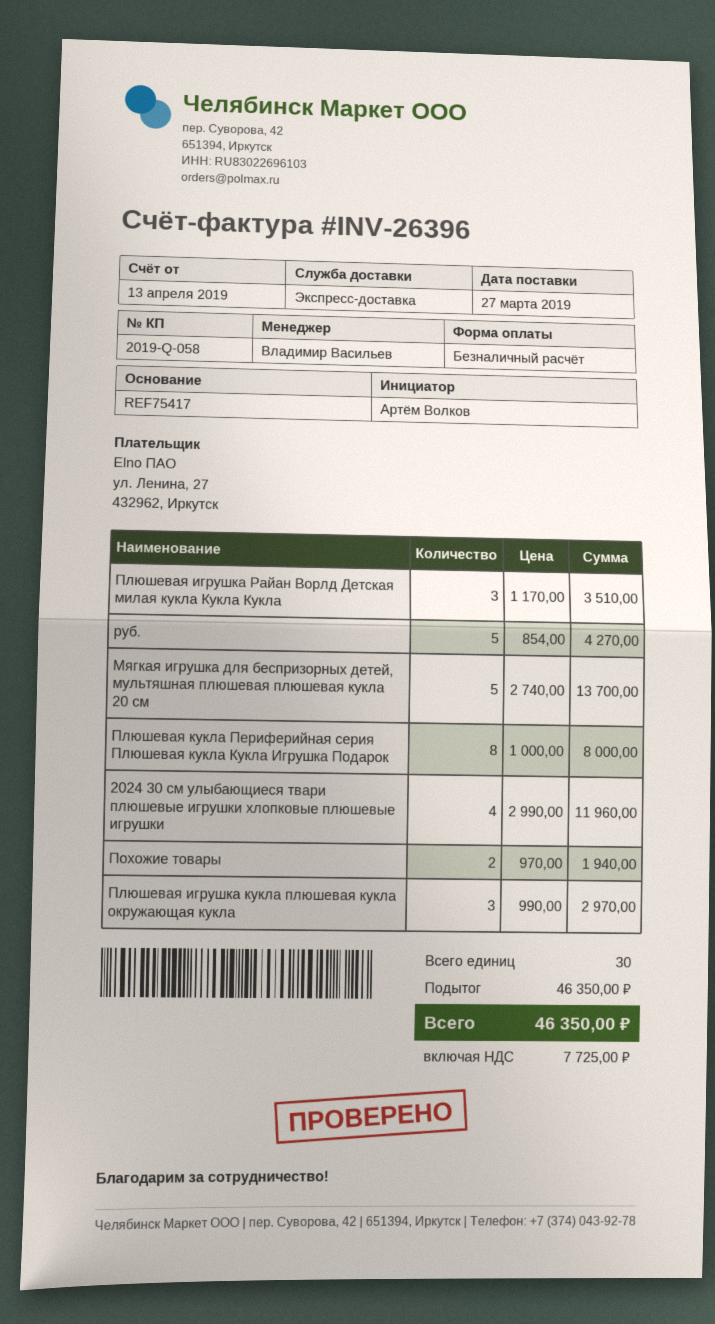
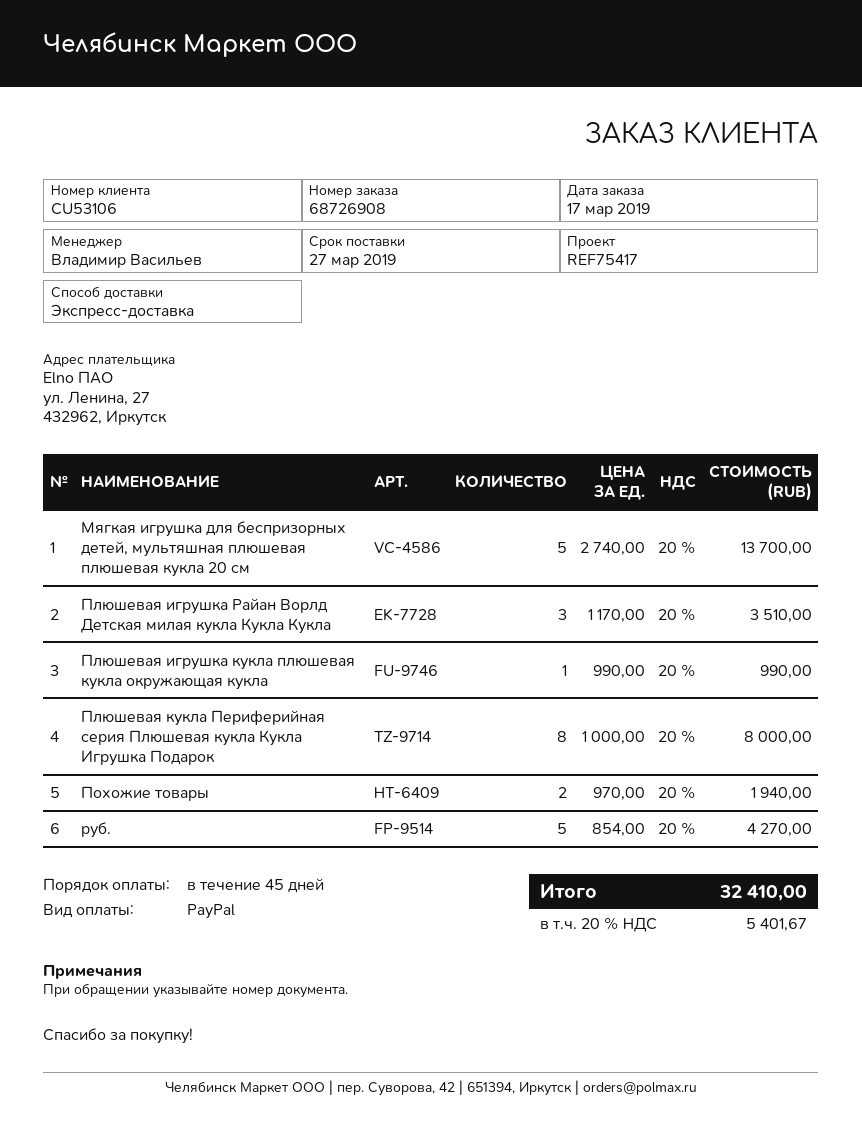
payment method: bank transfer -> PayPal
2024 30 см улыбающиеся твари плюшевые игрушки хлопковые плюшевые игрушки: 4 x 2990.00 = 11960.00 -> none
Плюшевая игрушка кукла плюшевая кукла окружающая кукла: 3 x 990.00 = 2970.00 -> 1 x 990.00 = 990.00
tax: 7725.00 -> 5401.67
total: 46350.00 -> 32410.00

